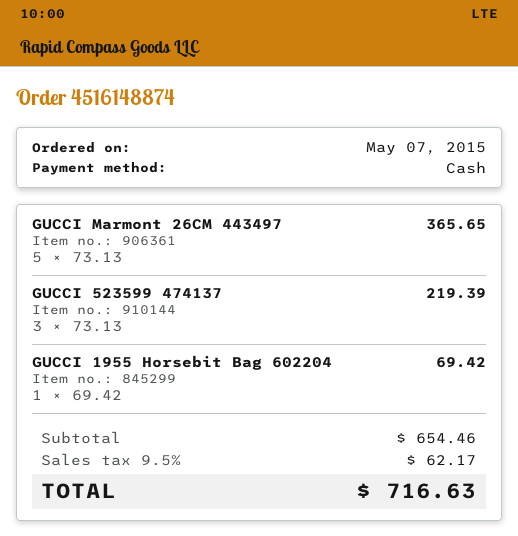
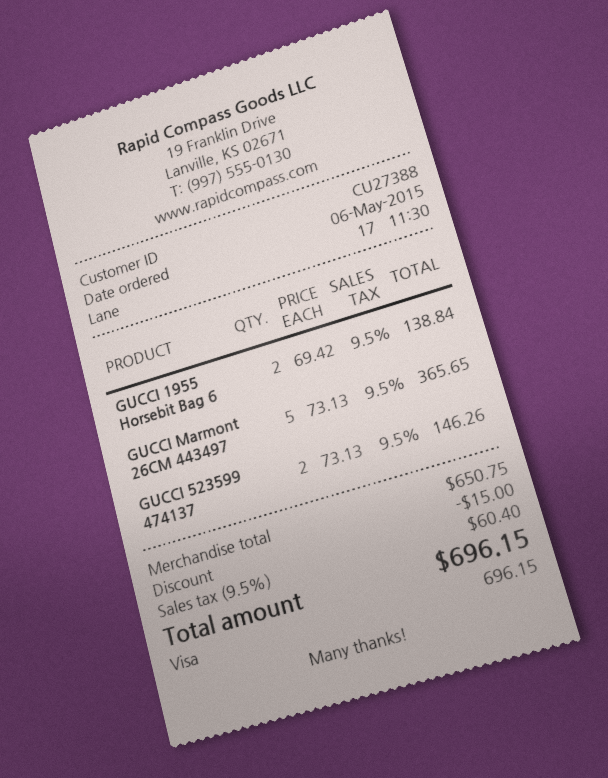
order date: 2015-05-07 -> 2015-05-06
payment method: cash -> Visa
GUCCI 523599 474137: 3 x 73.13 = 219.39 -> 2 x 73.13 = 146.26
GUCCI 1955 Horsebit Bag 602204: 1 x 69.42 = 69.42 -> 2 x 69.42 = 138.84
subtotal: 654.46 -> 650.75
discount: none -> 15.00
tax: 9.5% = 62.17 -> 9.5% = 60.40
total: 716.63 -> 696.15

